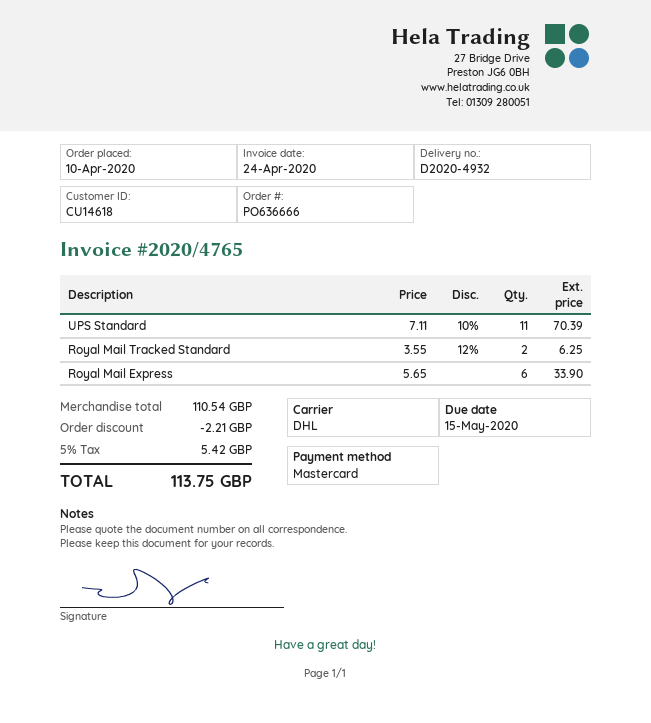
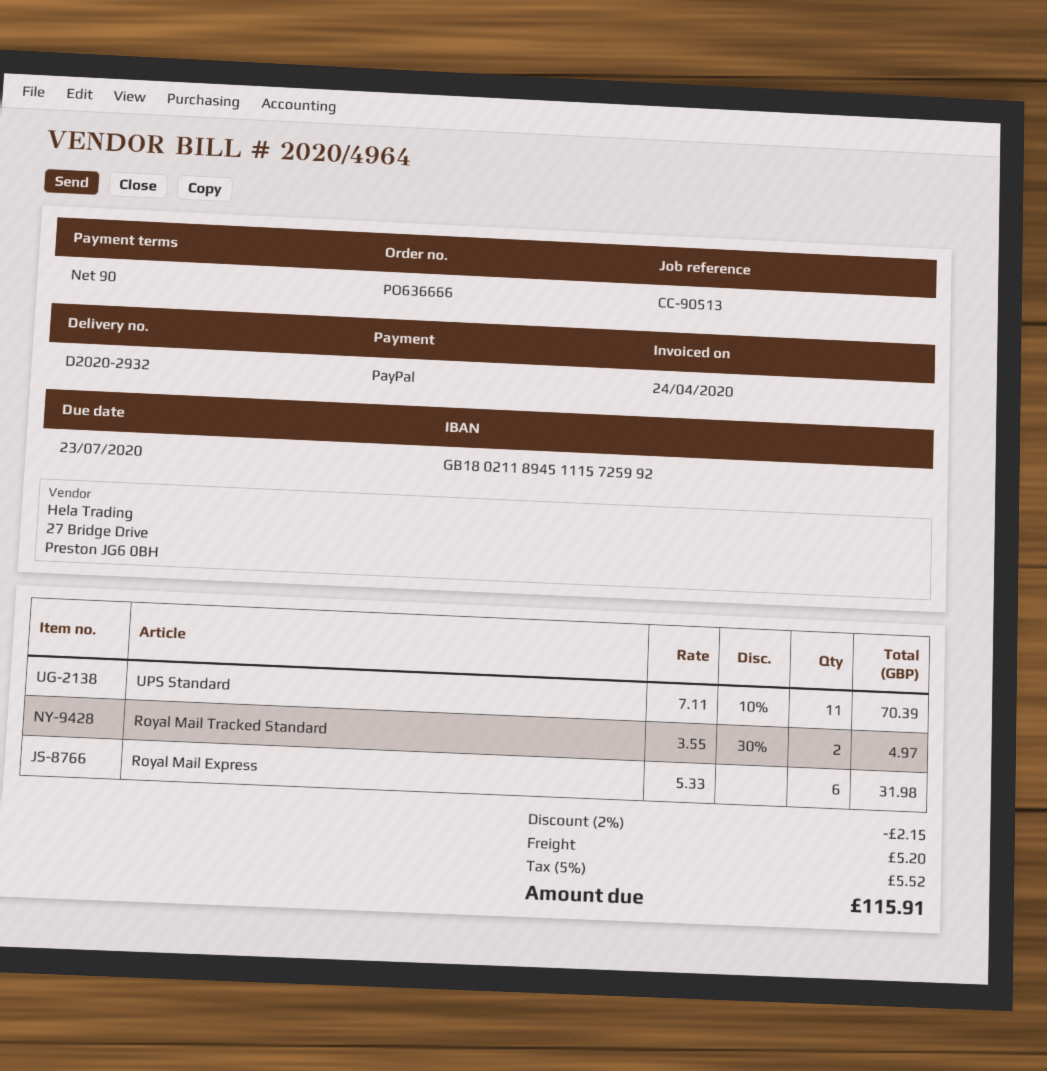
delivery note number: D2020-4932 -> D2020-2932
invoice number: 2020/4765 -> 2020/4964
due date: 2020-05-15 -> 2020-07-23
payment method: Mastercard -> PayPal
Royal Mail Tracked Standard: 2 x 3.55 - 12% = 6.25 -> 2 x 3.55 - 30% = 4.97
Royal Mail Express: 6 x 5.65 = 33.90 -> 6 x 5.33 = 31.98
discount: 2.21 -> 2.15
shipping: none -> 5.20
tax: 5% = 5.42 -> 5% = 5.52
total: 113.75 -> 115.91

